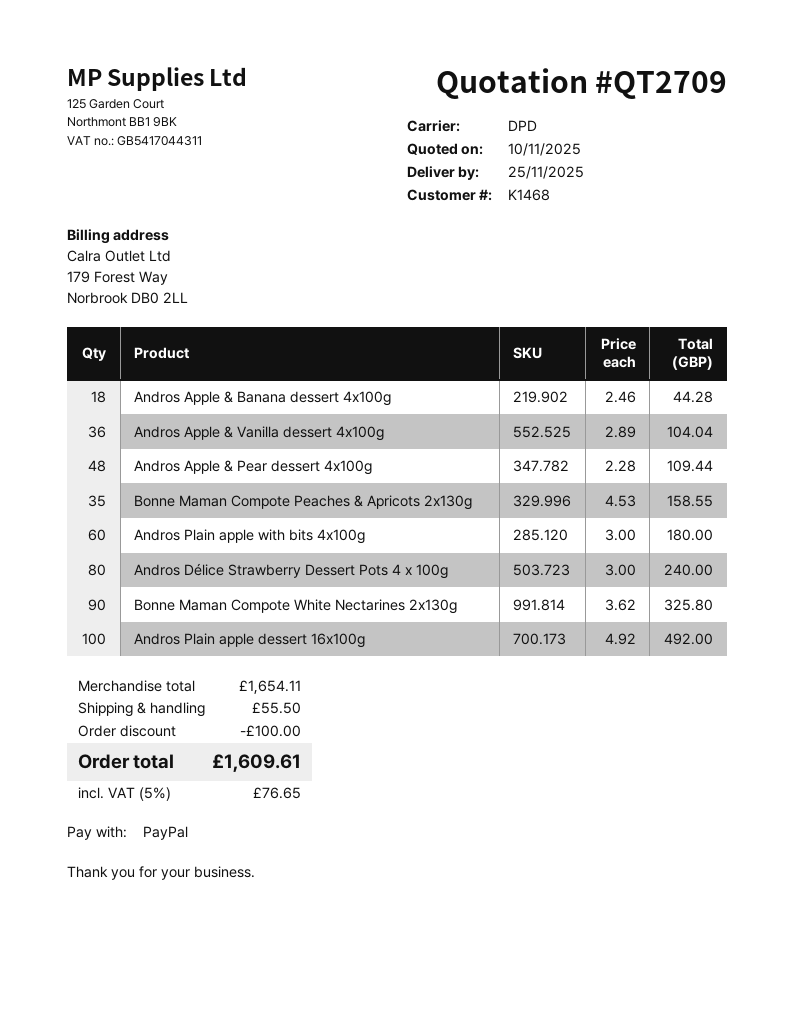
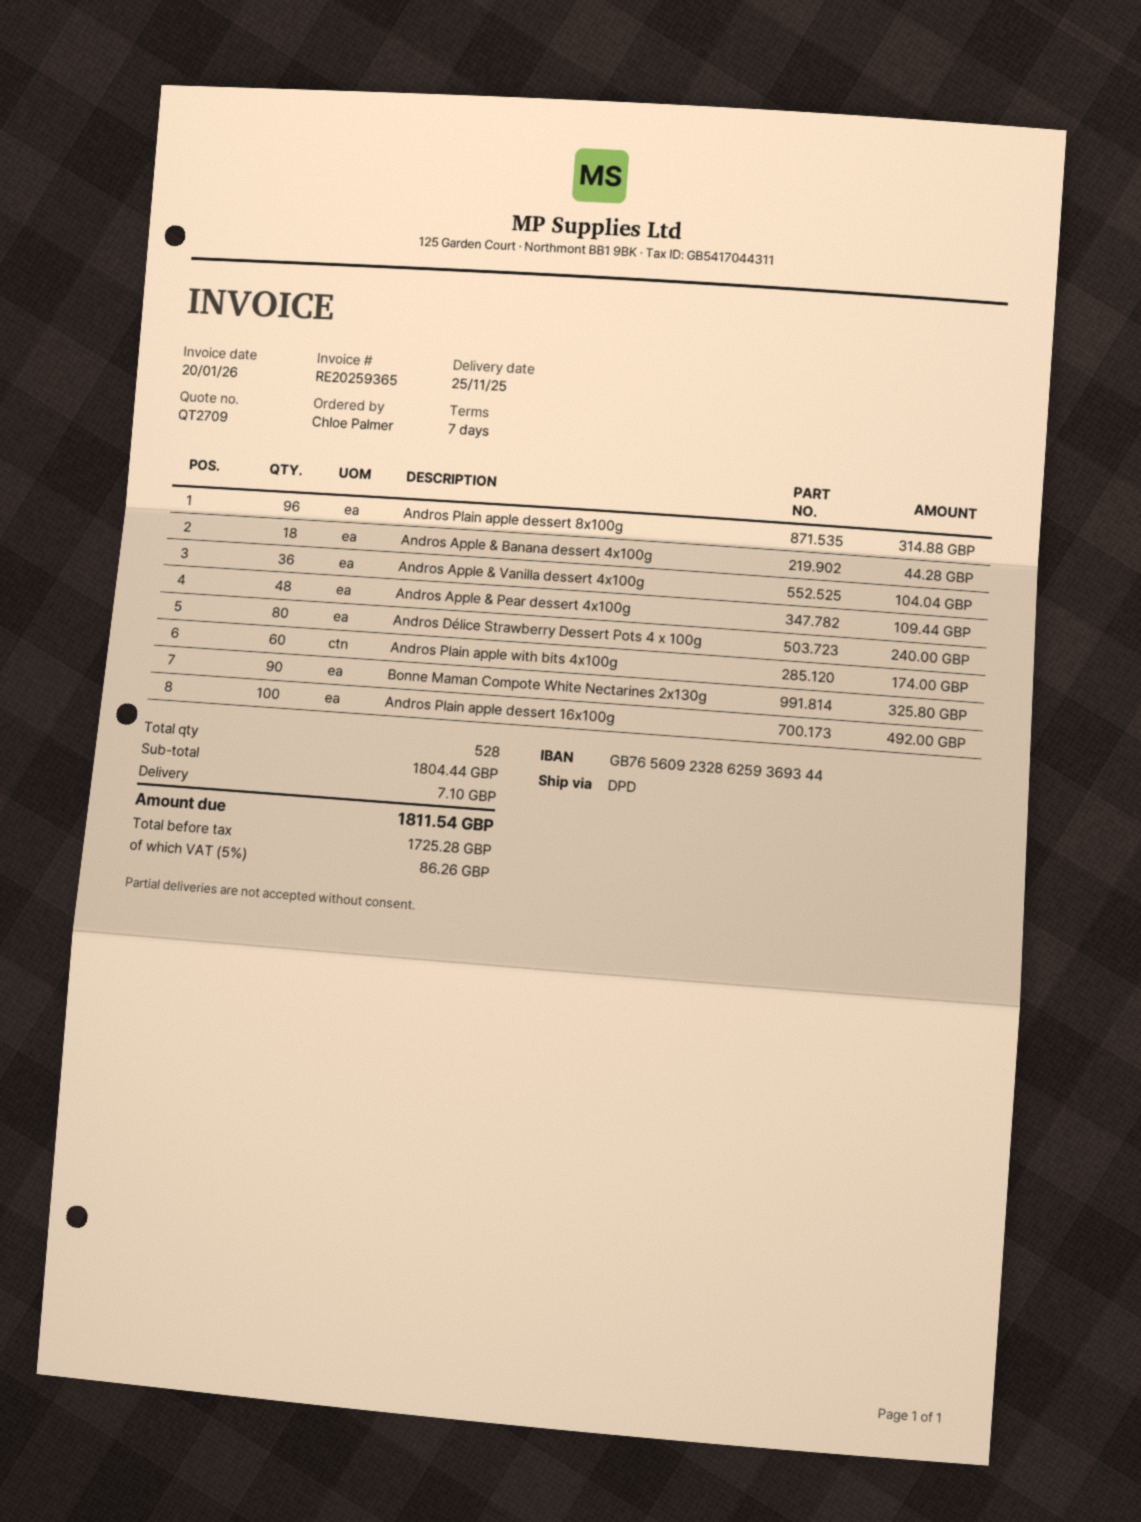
Bonne Maman Compote Peaches & Apricots 2x130g: 35 for 158.55 -> none
Andros Plain apple with bits 4x100g: 60 for 180.00 -> 60 for 174.00
Andros Plain apple dessert 8x100g: none -> 96 for 314.88
subtotal: 1654.11 -> 1804.44
discount: 100.00 -> none
shipping: 55.50 -> 7.10
tax: 5% = 76.65 -> 5% = 86.26
total: 1609.61 -> 1811.54

